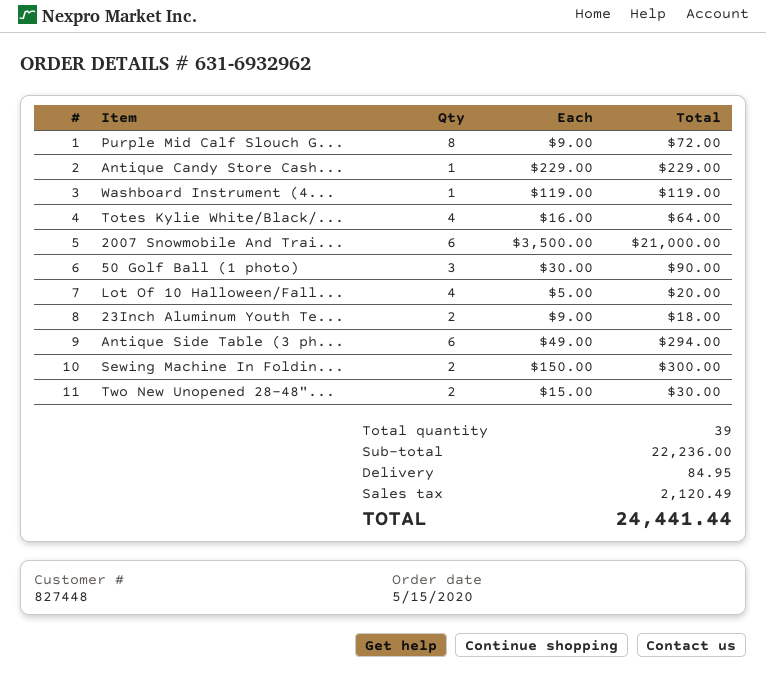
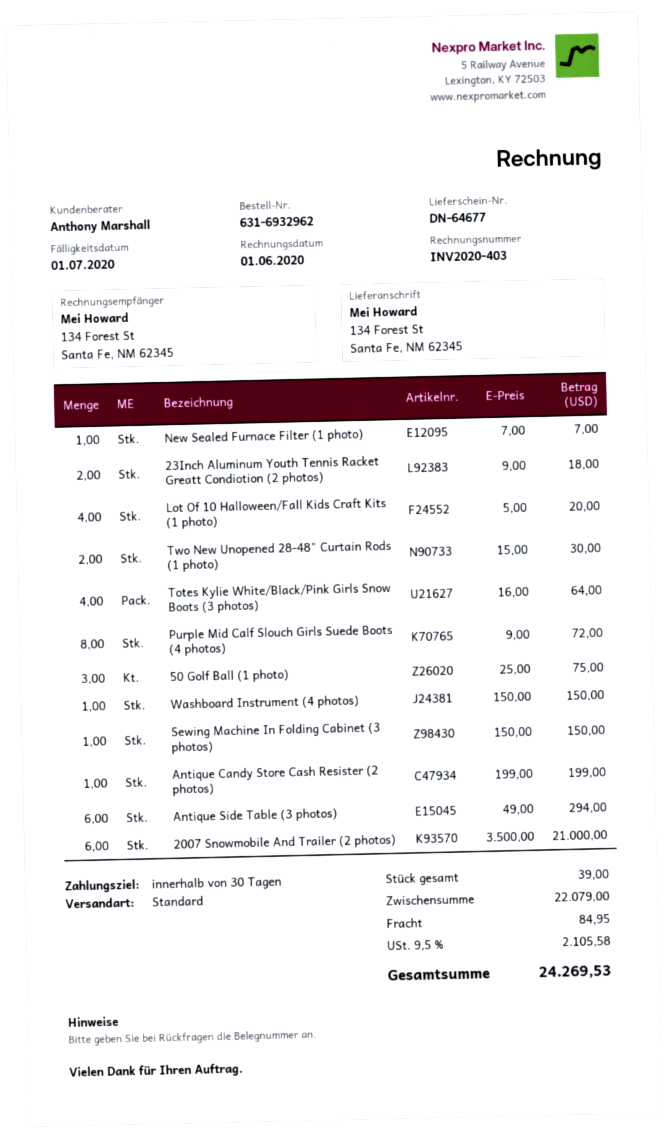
Antique Candy Store Cash...: 1 x 229.00 = 229.00 -> 1 x 199.00 = 199.00
Washboard Instrument (4...: 1 x 119.00 = 119.00 -> 1 x 150.00 = 150.00
50 Golf Ball (1 photo): 3 x 30.00 = 90.00 -> 3 x 25.00 = 75.00
Sewing Machine In Foldin...: 2 x 150.00 = 300.00 -> 1 x 150.00 = 150.00
New Sealed Furnace Filter (1 photo): none -> 1 x 7.00 = 7.00
subtotal: 22236.00 -> 22079.00
tax: 2120.49 -> 2105.58
total: 24441.44 -> 24269.53

